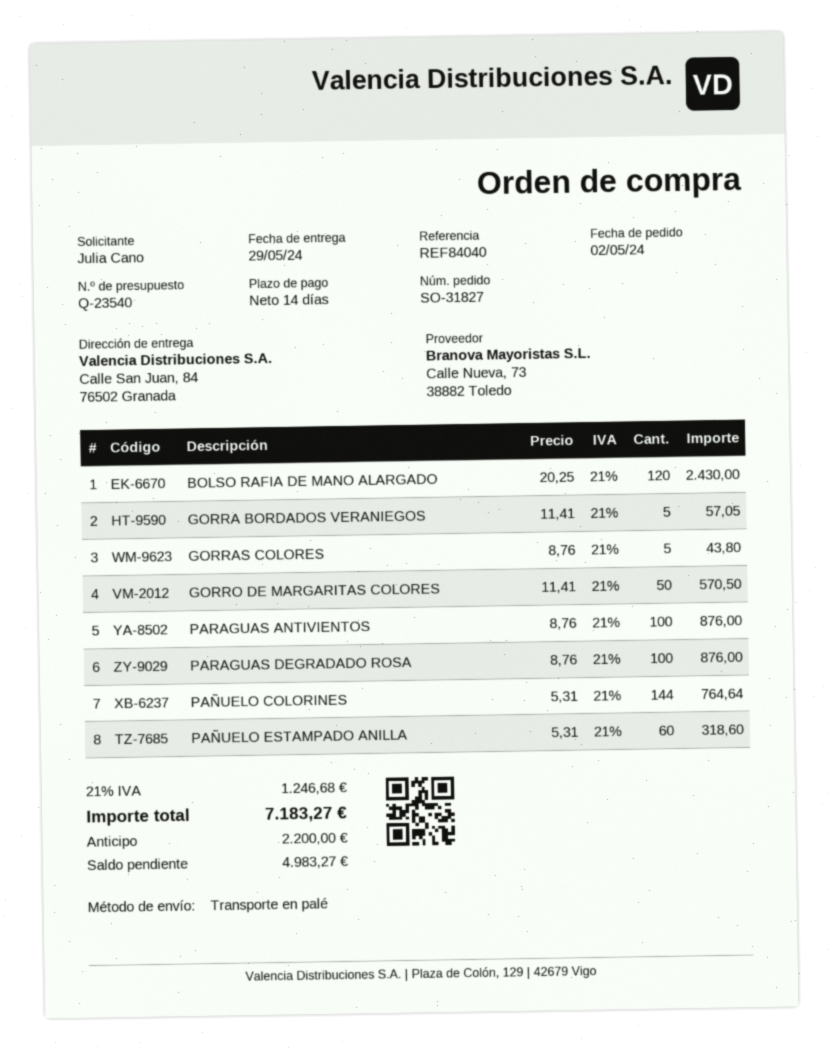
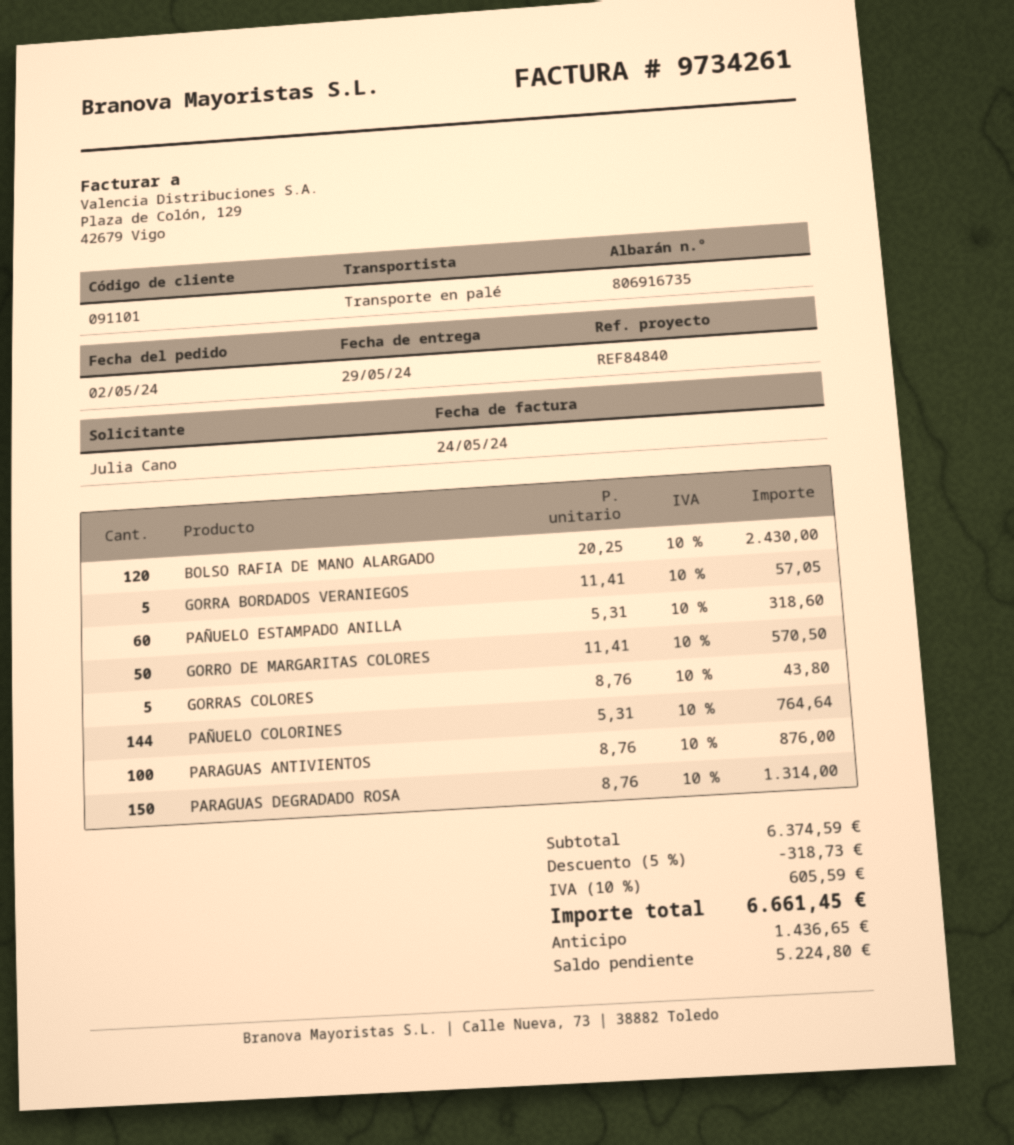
reference: REF84040 -> REF84840
PARAGUAS DEGRADADO ROSA: 100 x 8.76 = 876.00 -> 150 x 8.76 = 1314.00
discount: none -> 5% = 318.73
tax: 21% = 1246.68 -> 10% = 605.59
total: 7183.27 -> 6661.45
deposit: 2200.00 -> 1436.65
balance: 4983.27 -> 5224.80

